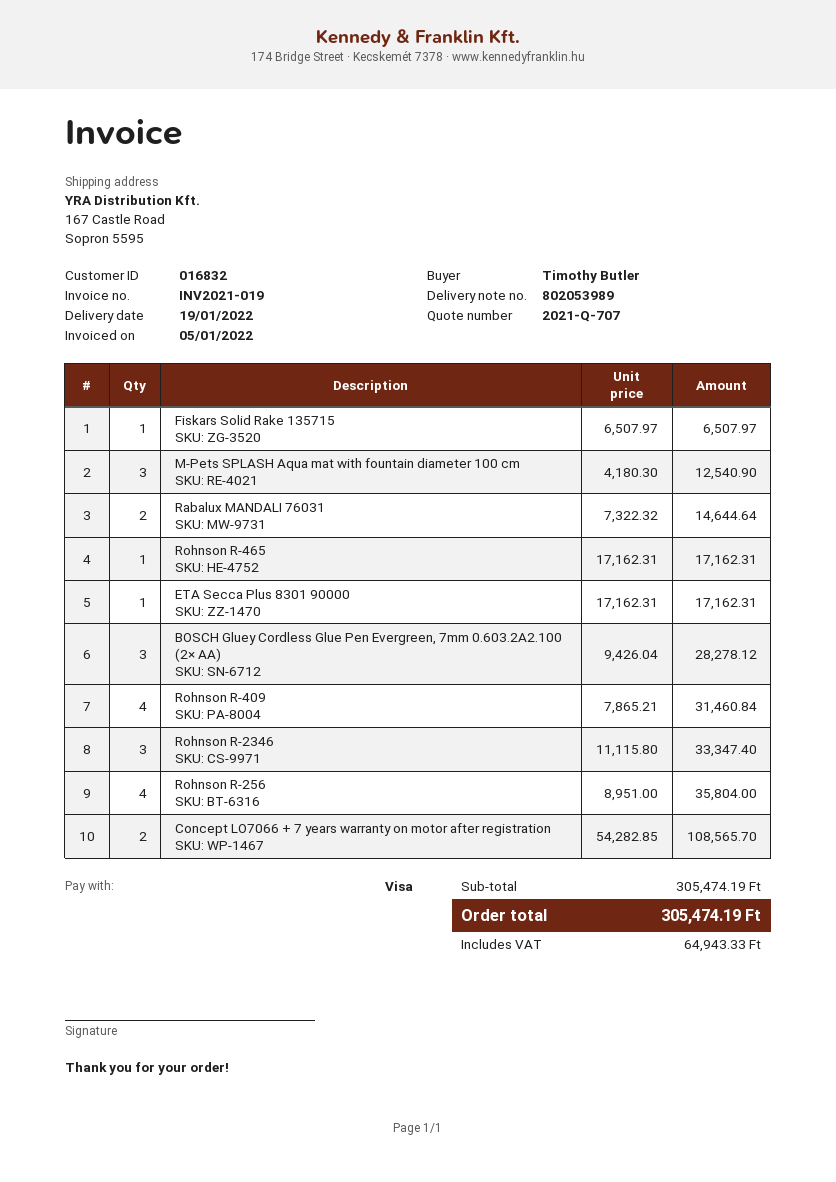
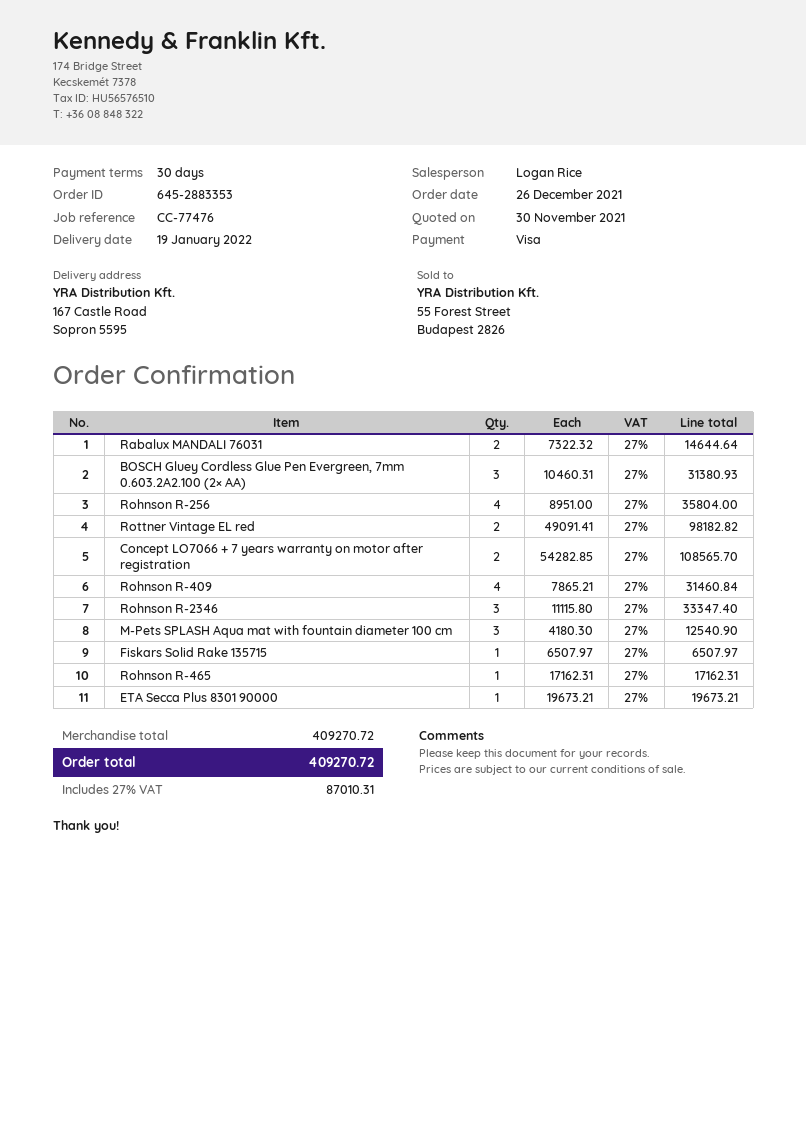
ETA Secca Plus 8301 90000: 1 x 17162.31 = 17162.31 -> 1 x 19673.21 = 19673.21
BOSCH Gluey Cordless Glue Pen Evergreen, 7mm 0.603.2A2.100 (2× AA): 3 x 9426.04 = 28278.12 -> 3 x 10460.31 = 31380.93
Rottner Vintage EL red: none -> 2 x 49091.41 = 98182.82
subtotal: 305474.19 -> 409270.72
tax: 64943.33 -> 87010.31
total: 305474.19 -> 409270.72

